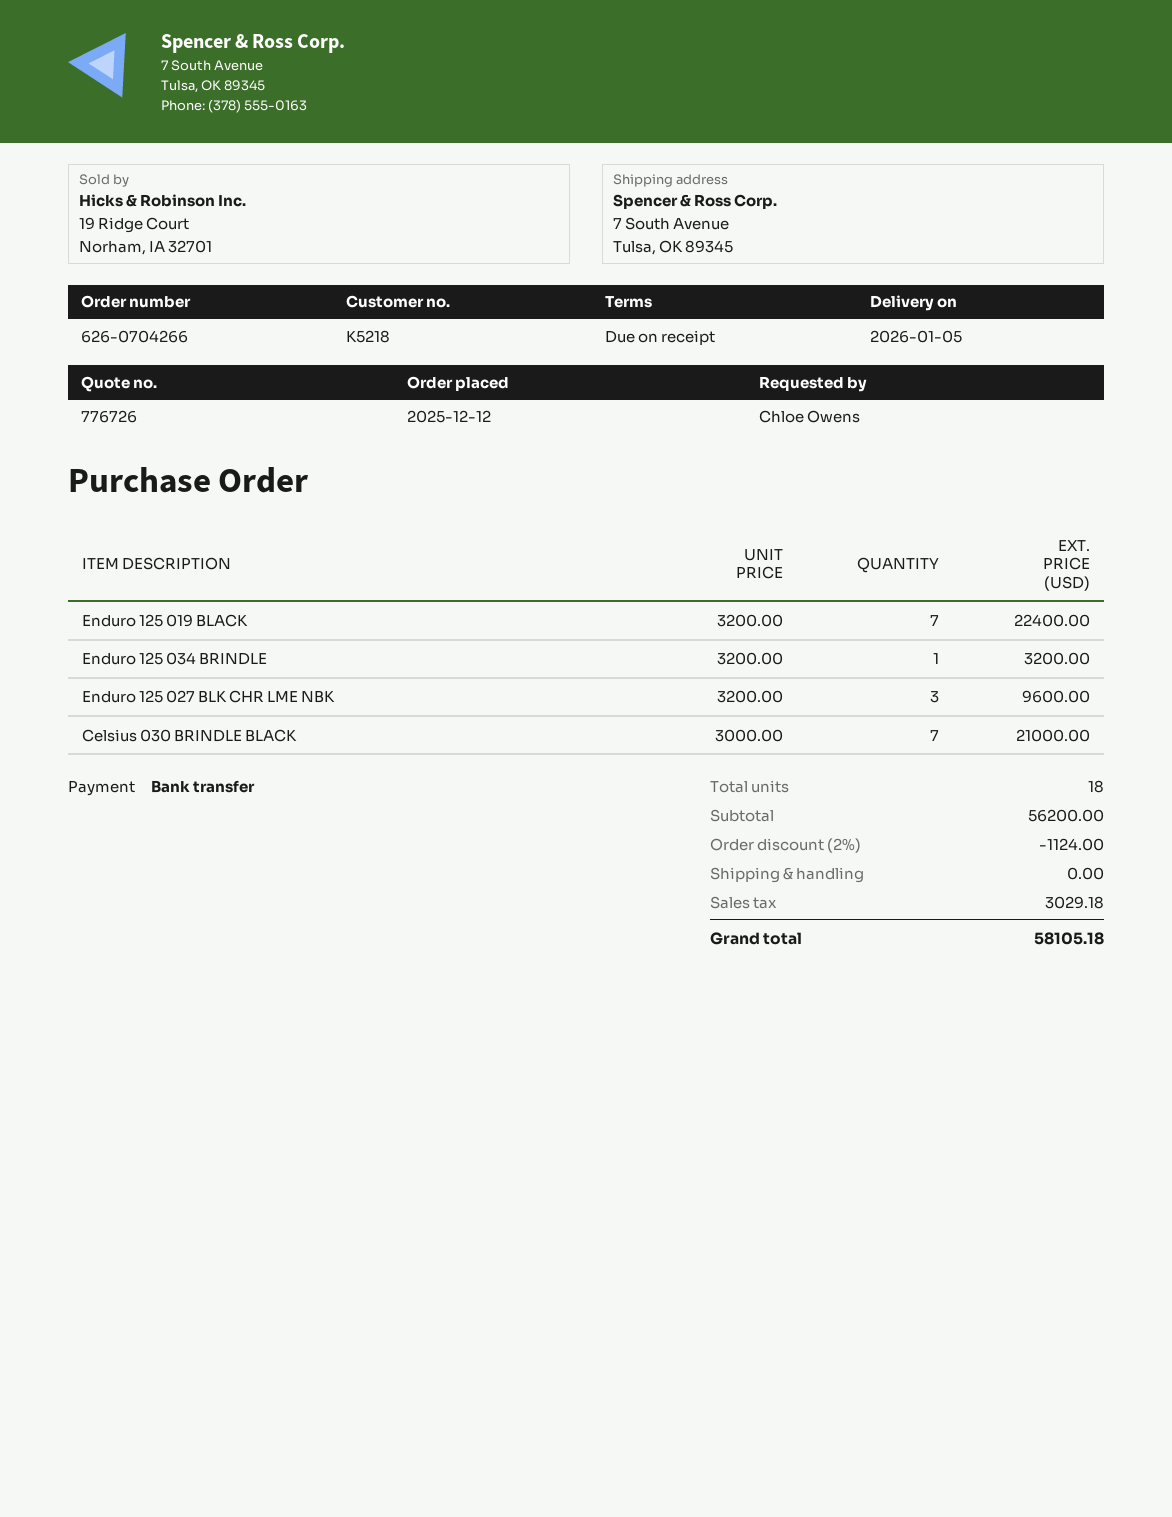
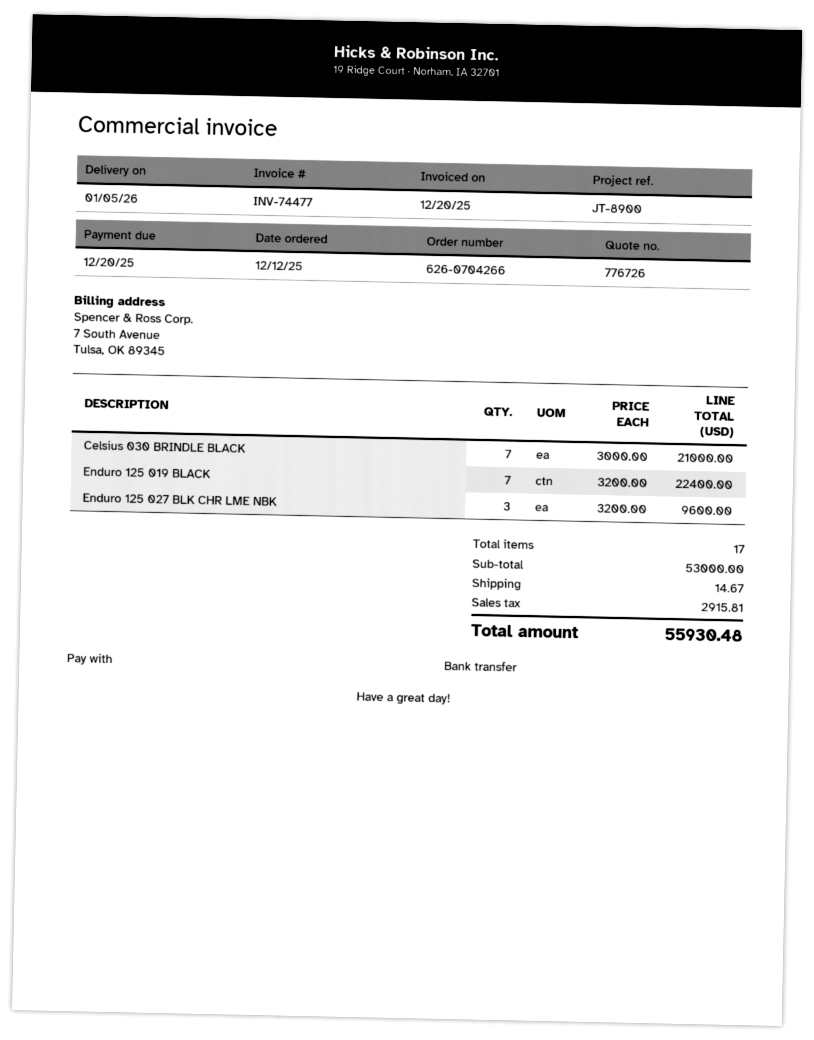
Enduro 125 034 BRINDLE: 1 x 3200.00 = 3200.00 -> none
total quantity: 18 -> 17
subtotal: 56200.00 -> 53000.00
discount: 2% = 1124.00 -> none
shipping: 0.00 -> 14.67
tax: 3029.18 -> 2915.81
total: 58105.18 -> 55930.48

